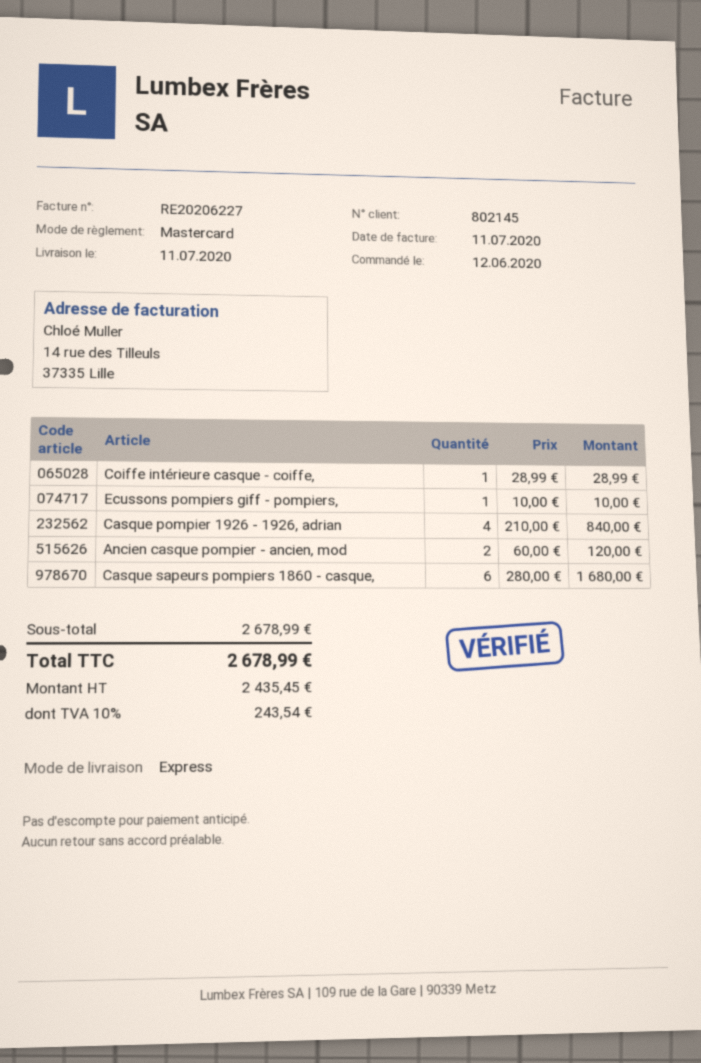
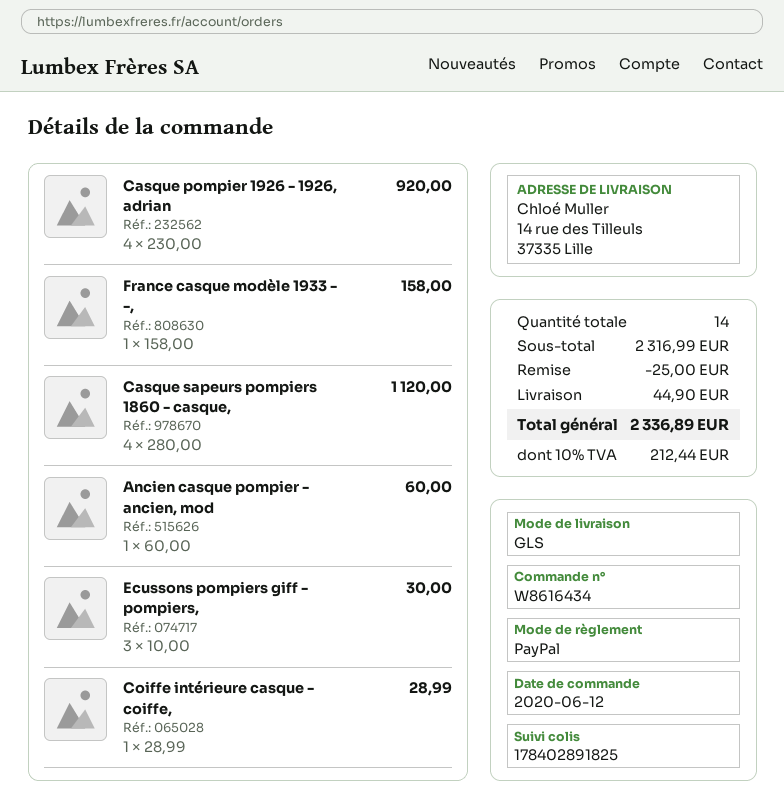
payment method: Mastercard -> PayPal
shipping method: express -> GLS
Ecussons pompiers giff - pompiers,: 1 x 10.00 = 10.00 -> 3 x 10.00 = 30.00
Casque pompier 1926 - 1926, adrian: 4 x 210.00 = 840.00 -> 4 x 230.00 = 920.00
Ancien casque pompier - ancien, mod: 2 x 60.00 = 120.00 -> 1 x 60.00 = 60.00
Casque sapeurs pompiers 1860 - casque,: 6 x 280.00 = 1680.00 -> 4 x 280.00 = 1120.00
France casque modèle 1933 - -,: none -> 1 x 158.00 = 158.00
subtotal: 2678.99 -> 2316.99
discount: none -> 25.00
shipping: none -> 44.90
tax: 10% = 243.54 -> 10% = 212.44
total: 2678.99 -> 2336.89

